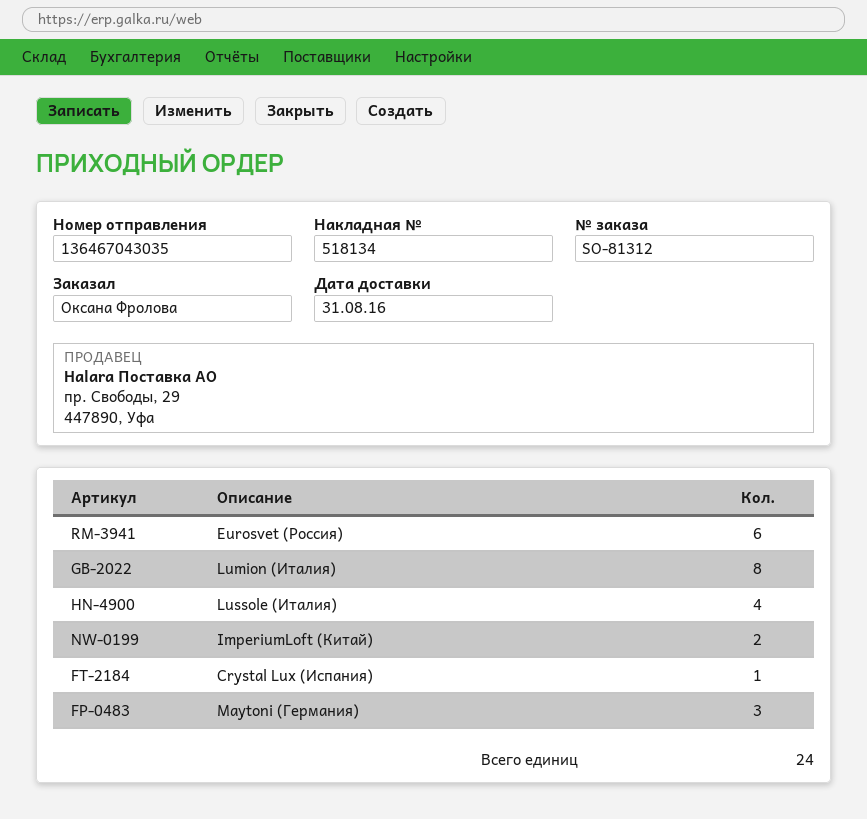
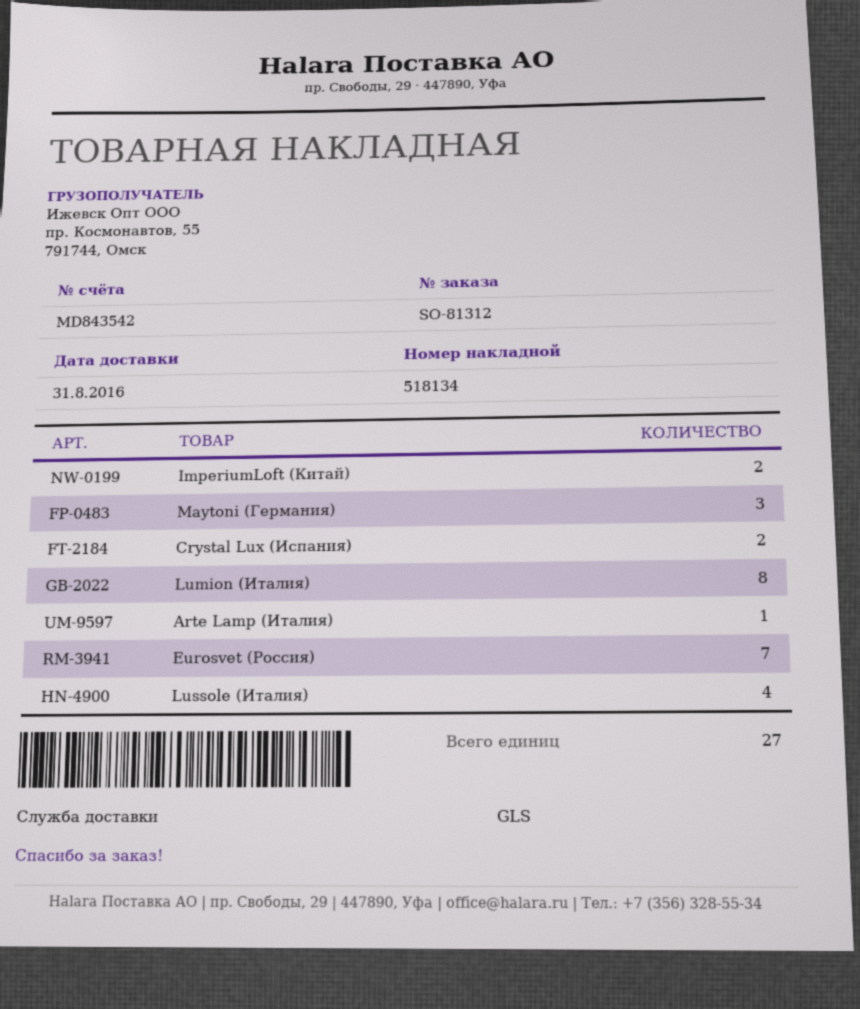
Eurosvet (Россия): 6 -> 7
Crystal Lux (Испания): 1 -> 2
Arte Lamp (Италия): none -> 1
total quantity: 24 -> 27

